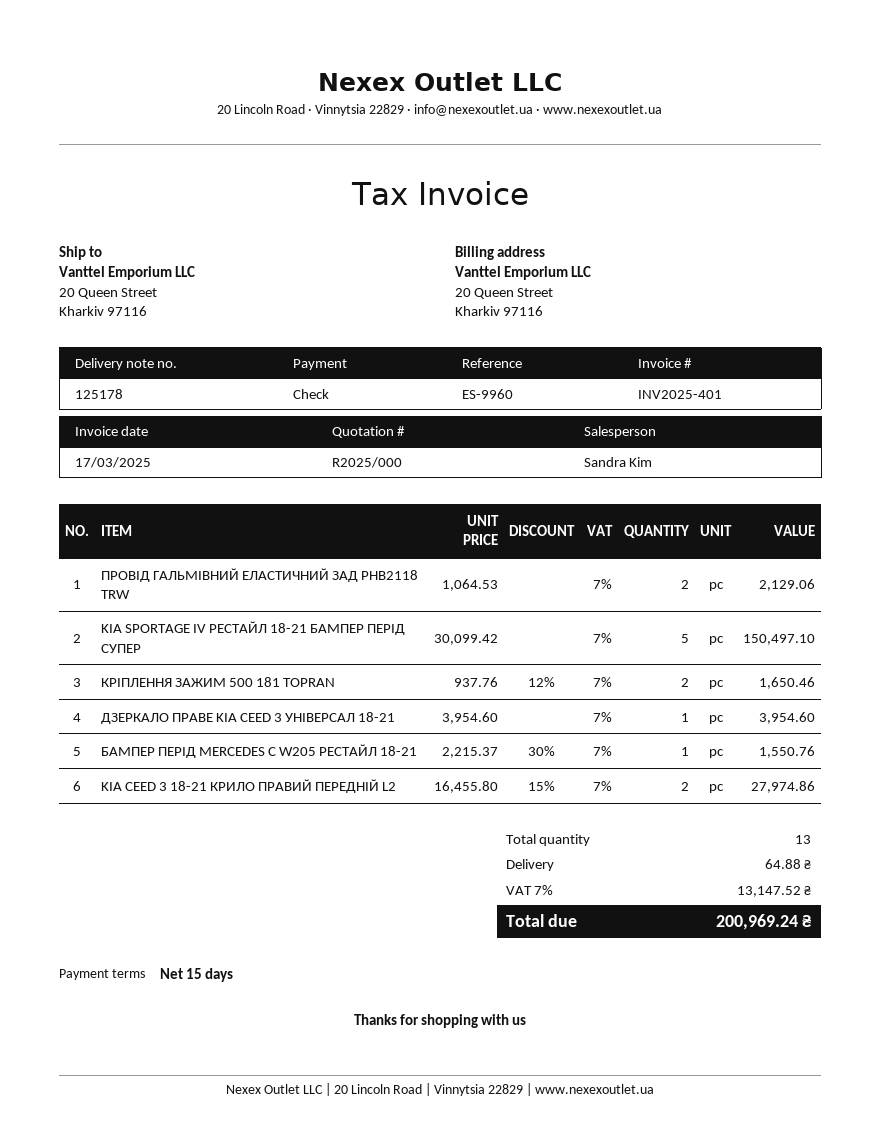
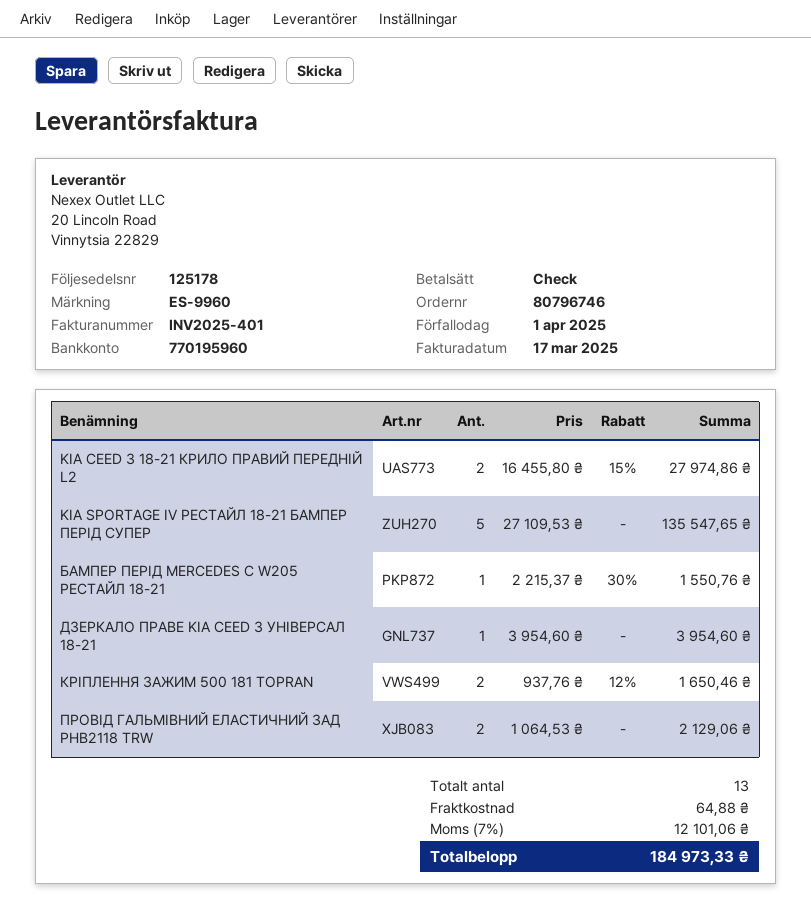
KIA SPORTAGE IV РЕСТАЙЛ 18-21 БАМПЕР ПЕРІД СУПЕР: 5 x 30099.42 = 150497.10 -> 5 x 27109.53 = 135547.65
tax: 7% = 13147.52 -> 7% = 12101.06
total: 200969.24 -> 184973.33

